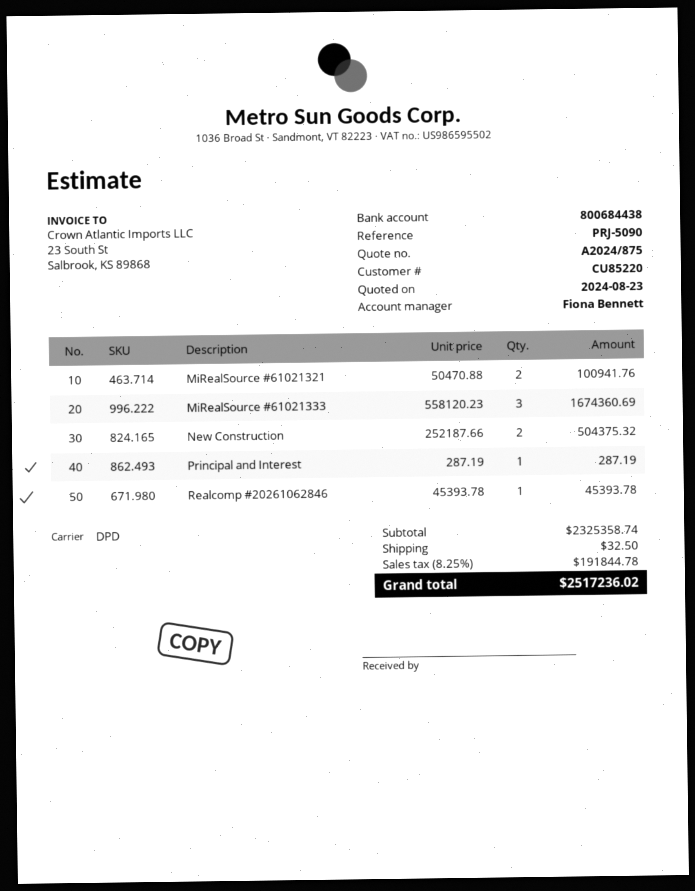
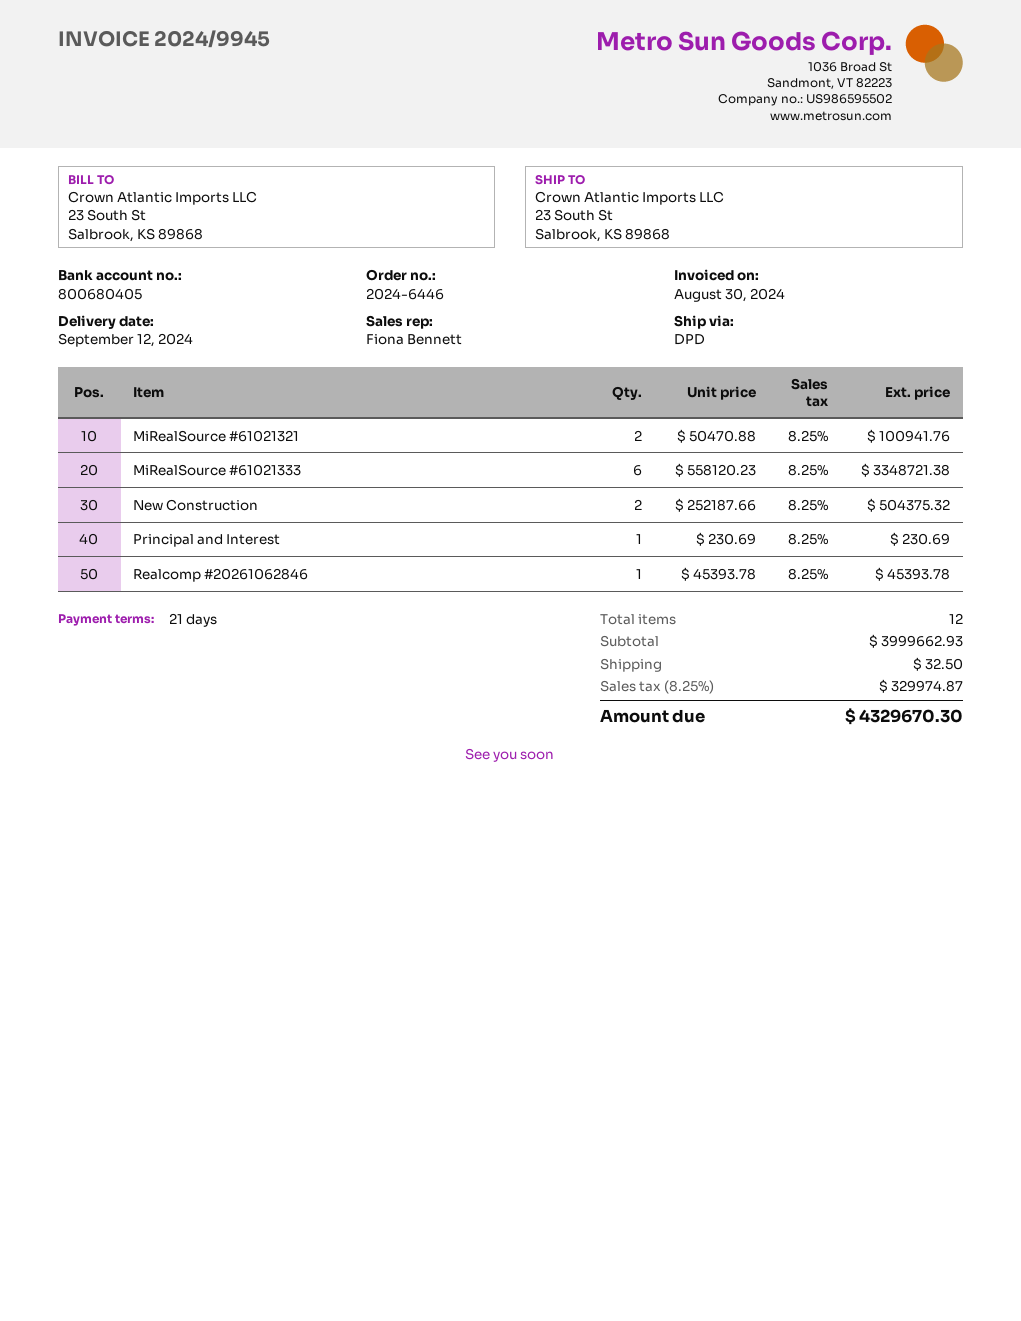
bank account: 800684438 -> 800680405
MiRealSource #61021333: 3 x 558120.23 = 1674360.69 -> 6 x 558120.23 = 3348721.38
Principal and Interest: 1 x 287.19 = 287.19 -> 1 x 230.69 = 230.69
subtotal: 2325358.74 -> 3999662.93
tax: 8.25% = 191844.78 -> 8.25% = 329974.87
total: 2517236.02 -> 4329670.30

